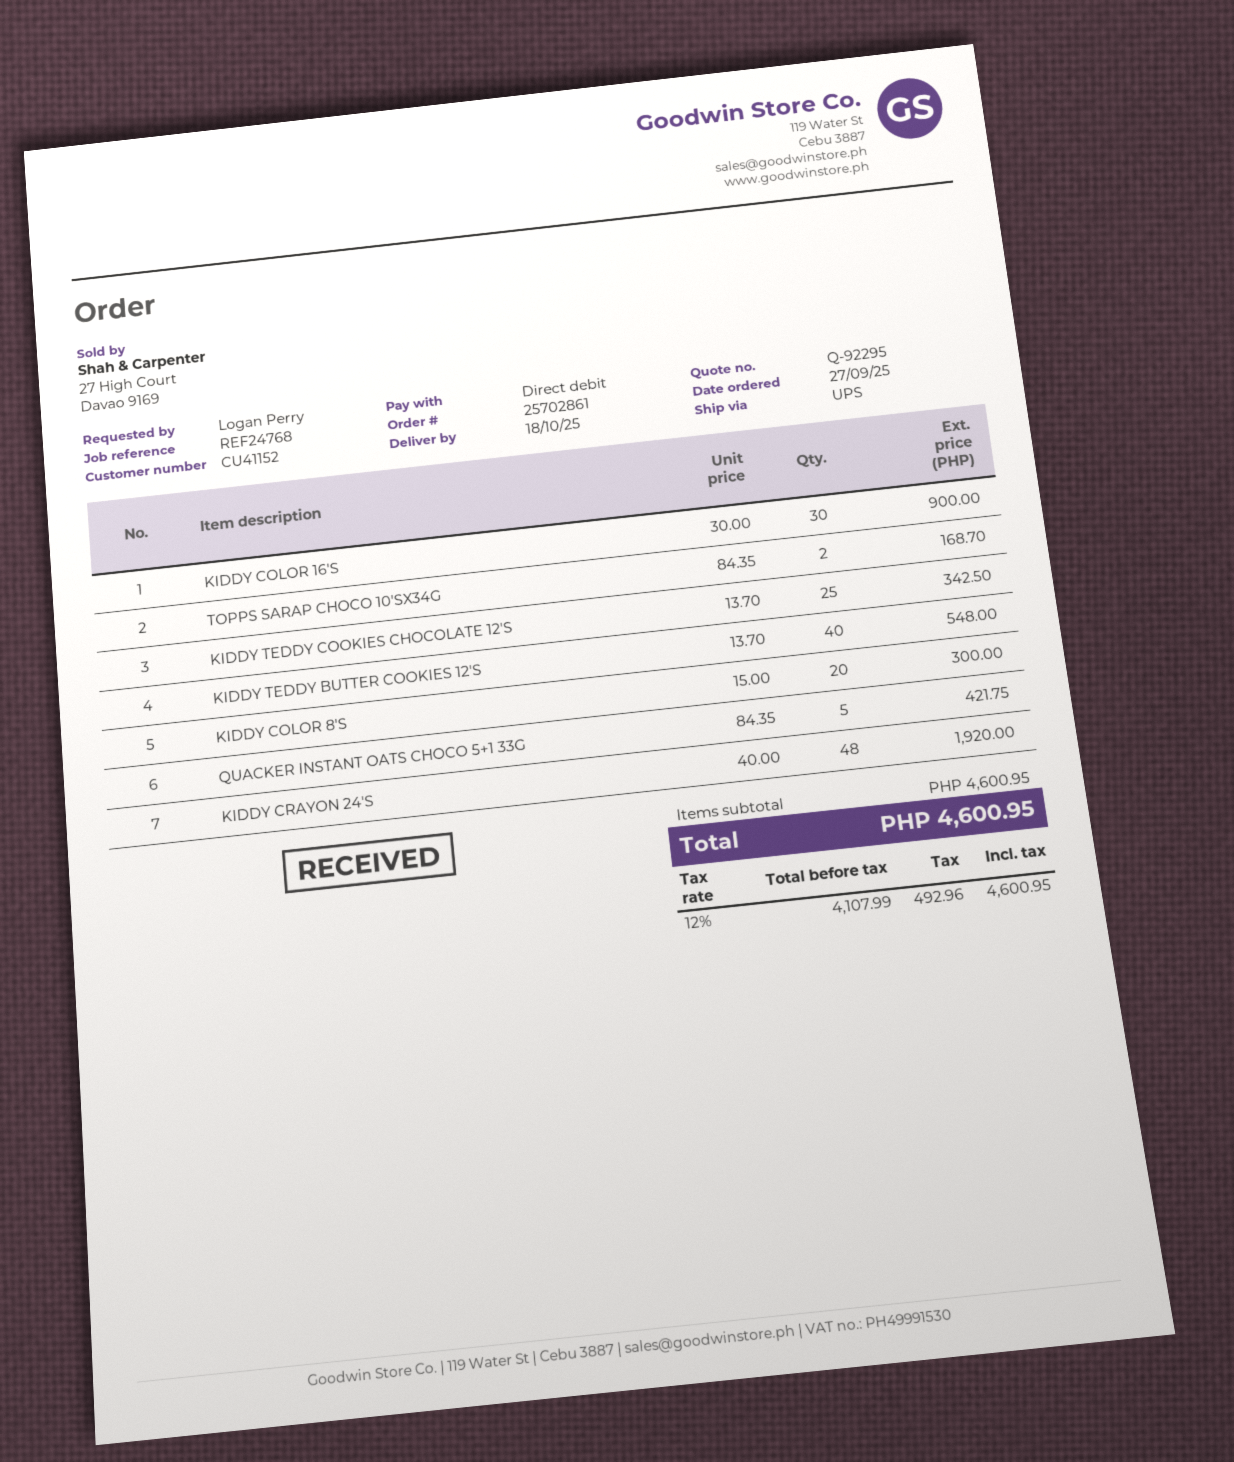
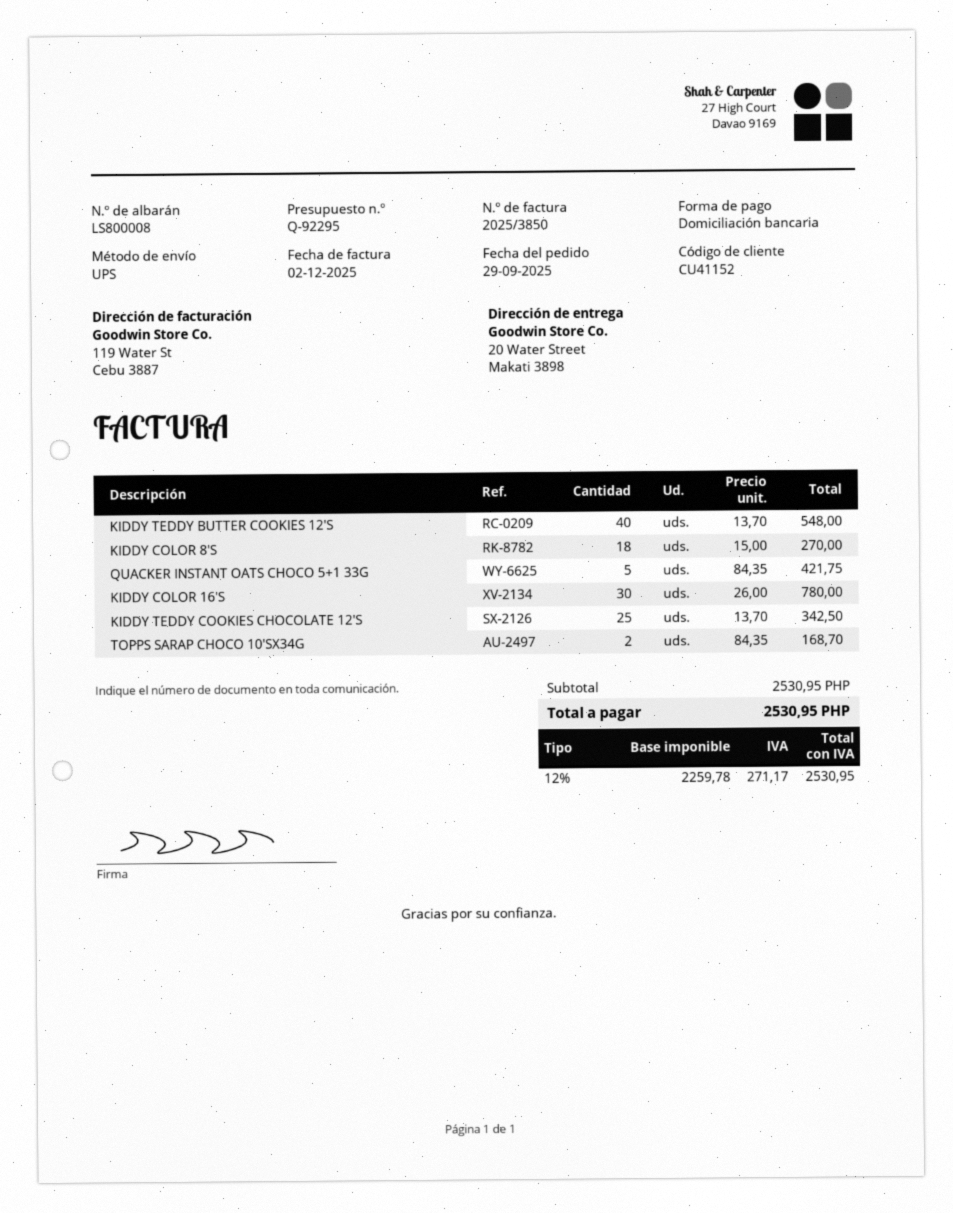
order date: 2025-09-27 -> 2025-09-29
KIDDY COLOR 16'S: 30 x 30.00 = 900.00 -> 30 x 26.00 = 780.00
KIDDY COLOR 8'S: 20 x 15.00 = 300.00 -> 18 x 15.00 = 270.00
KIDDY CRAYON 24'S: 48 x 40.00 = 1920.00 -> none
subtotal: 4600.95 -> 2530.95
net: 4107.99 -> 2259.78
tax: 12% = 492.96 -> 12% = 271.17
total: 4600.95 -> 2530.95

